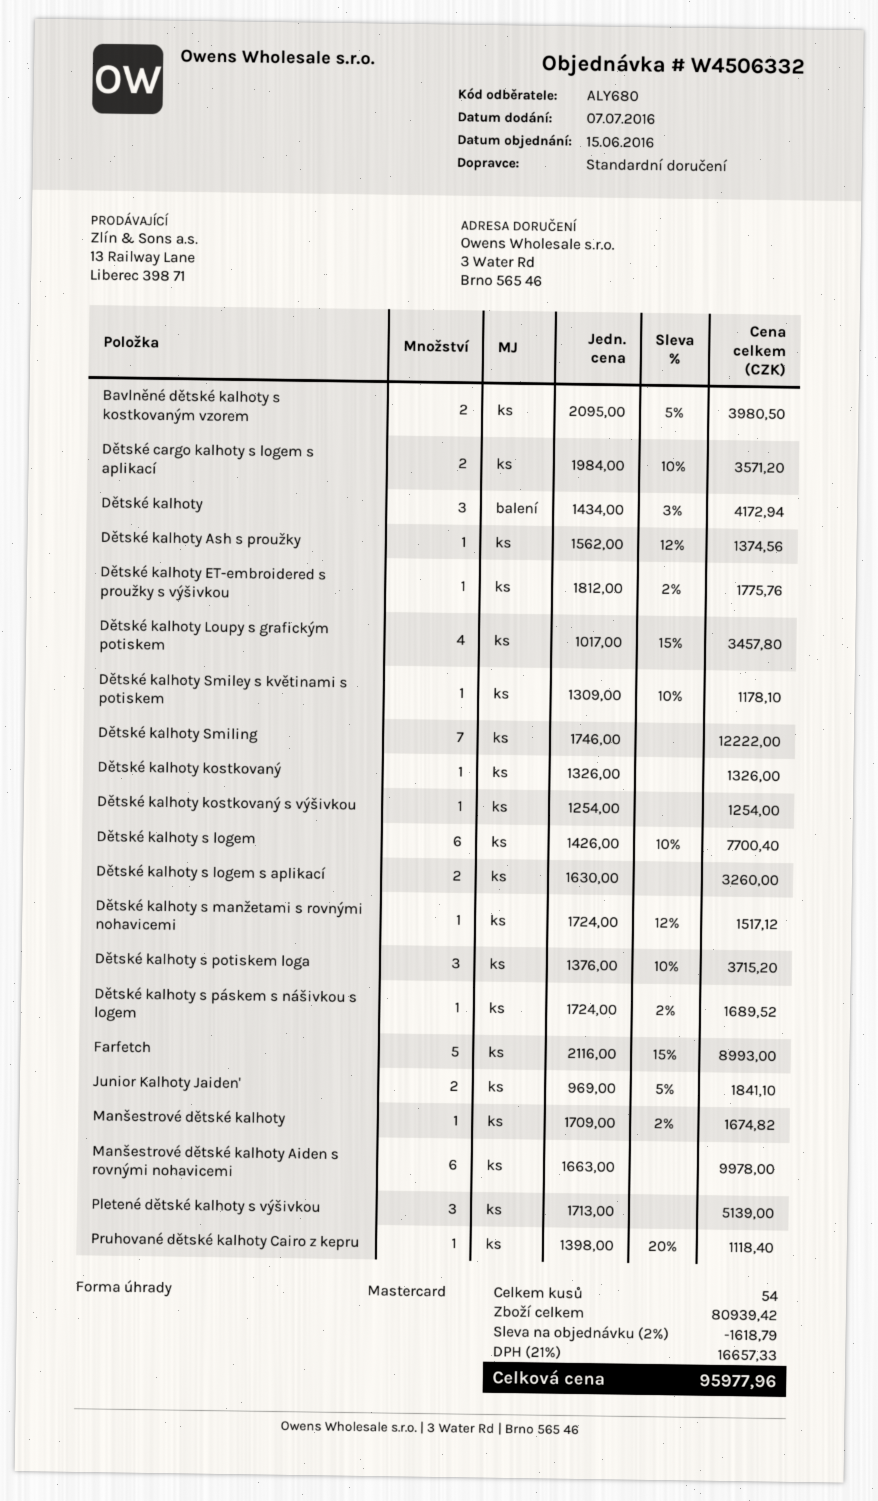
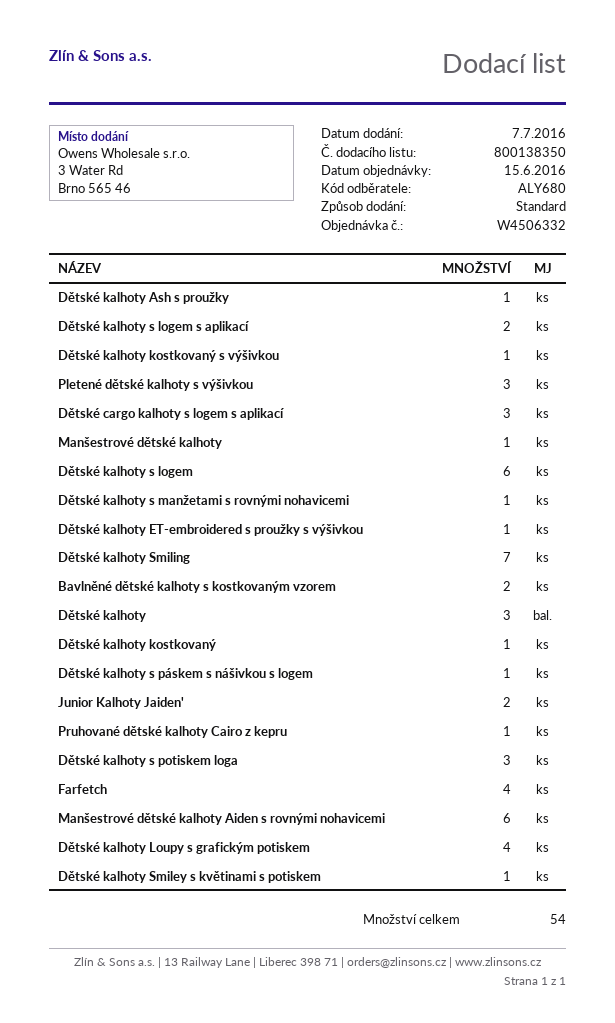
Dětské cargo kalhoty s logem s aplikací: 2 -> 3
Farfetch: 5 -> 4

